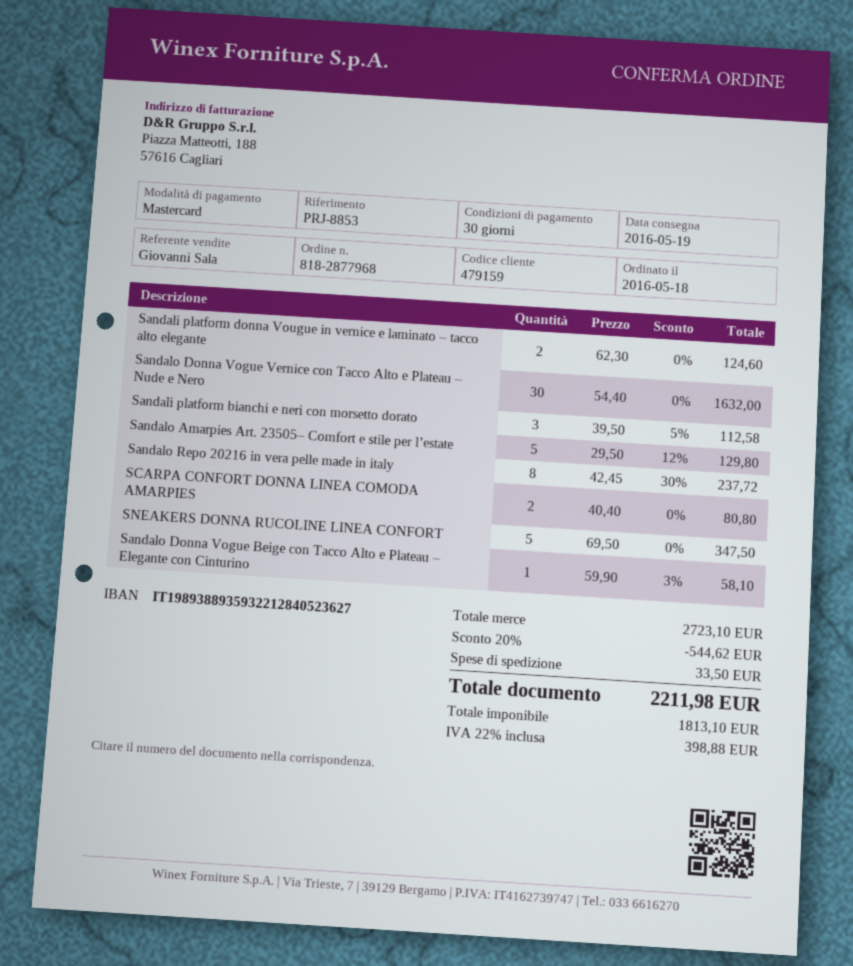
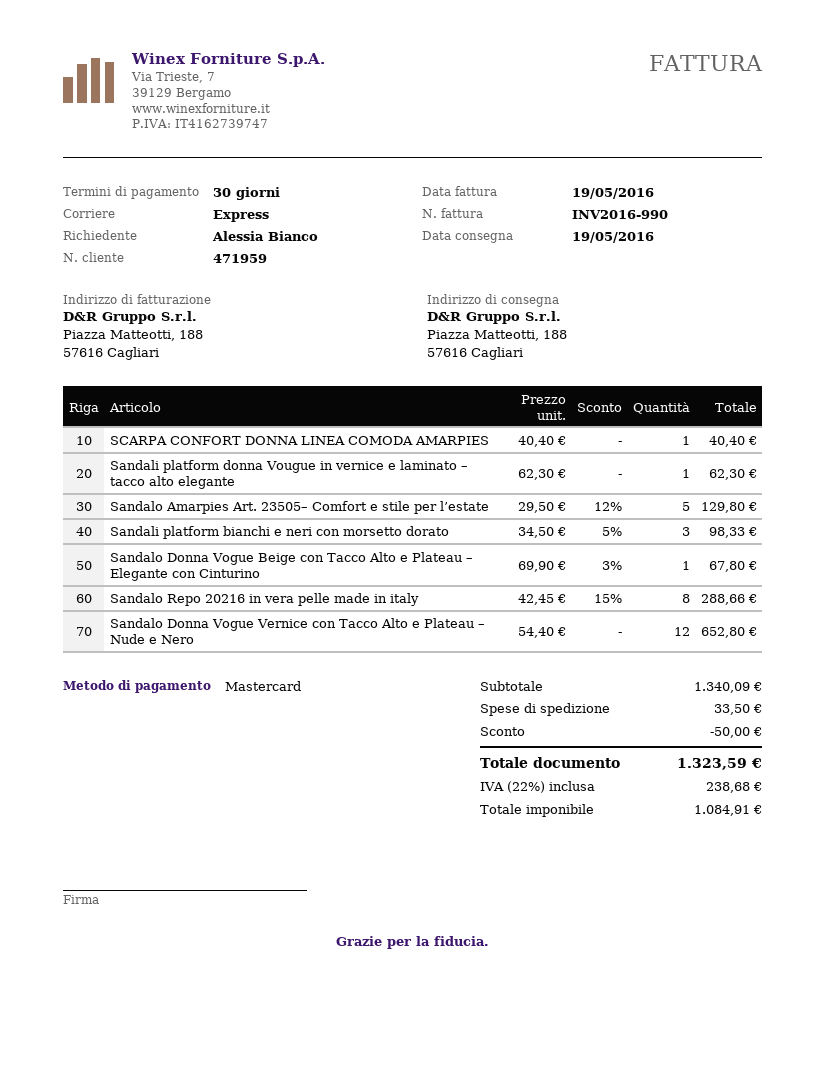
customer number: 479159 -> 471959
Sandali platform donna Vougue in vernice e laminato – tacco alto elegante: 2 x 62.30 = 124.60 -> 1 x 62.30 = 62.30
Sandalo Donna Vogue Vernice con Tacco Alto e Plateau – Nude e Nero: 30 x 54.40 = 1632.00 -> 12 x 54.40 = 652.80
Sandali platform bianchi e neri con morsetto dorato: 3 x 39.50 - 5% = 112.58 -> 3 x 34.50 - 5% = 98.33
Sandalo Repo 20216 in vera pelle made in italy: 8 x 42.45 - 30% = 237.72 -> 8 x 42.45 - 15% = 288.66
SCARPA CONFORT DONNA LINEA COMODA AMARPIES: 2 x 40.40 = 80.80 -> 1 x 40.40 = 40.40
SNEAKERS DONNA RUCOLINE LINEA CONFORT: 5 x 69.50 = 347.50 -> none
Sandalo Donna Vogue Beige con Tacco Alto e Plateau – Elegante con Cinturino: 1 x 59.90 - 3% = 58.10 -> 1 x 69.90 - 3% = 67.80
subtotal: 2723.10 -> 1340.09
discount: 544.62 -> 50.00
net: 1813.10 -> 1084.91
tax: 22% = 398.88 -> 22% = 238.68
total: 2211.98 -> 1323.59

